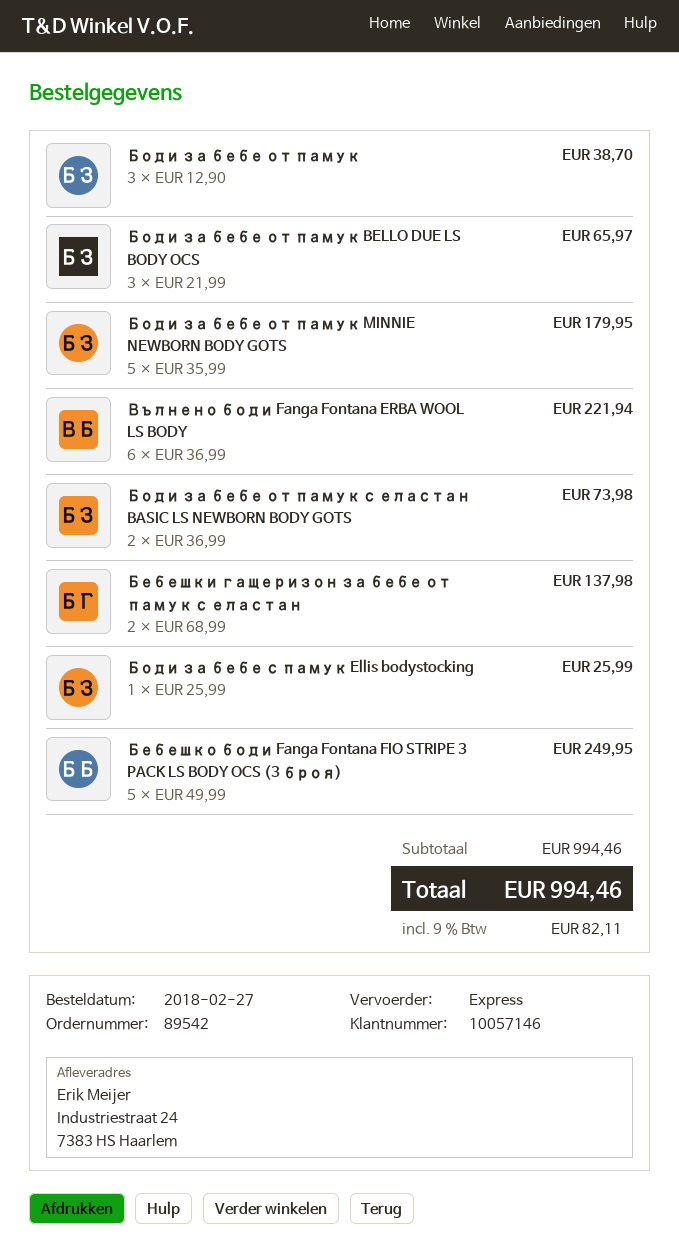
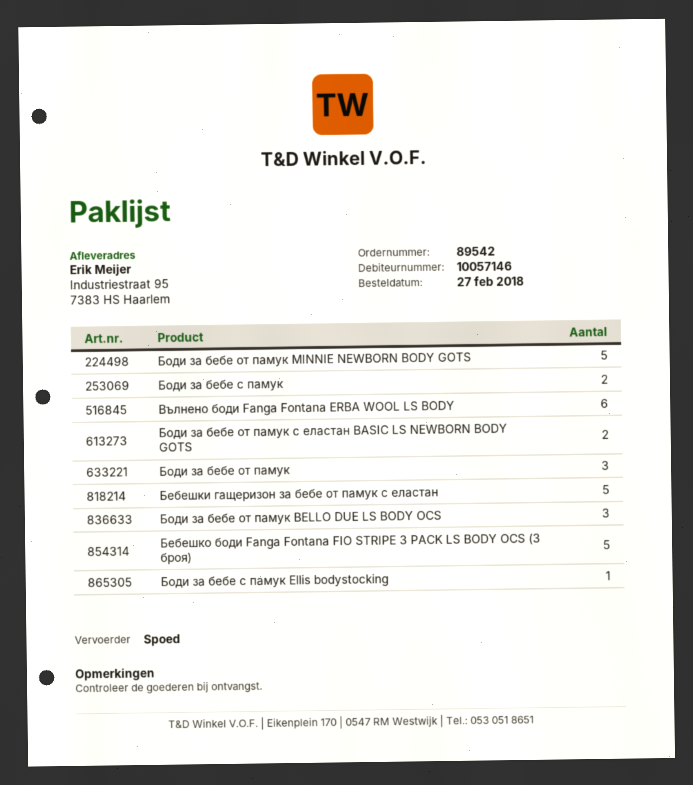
ship to: Industriestraat 24, 7383 HS Haarlem -> Industriestraat 95, 7383 HS Haarlem
Бебешки гащеризон за бебе от памук с еластан: 2 -> 5
Боди за бебе с памук: none -> 2

